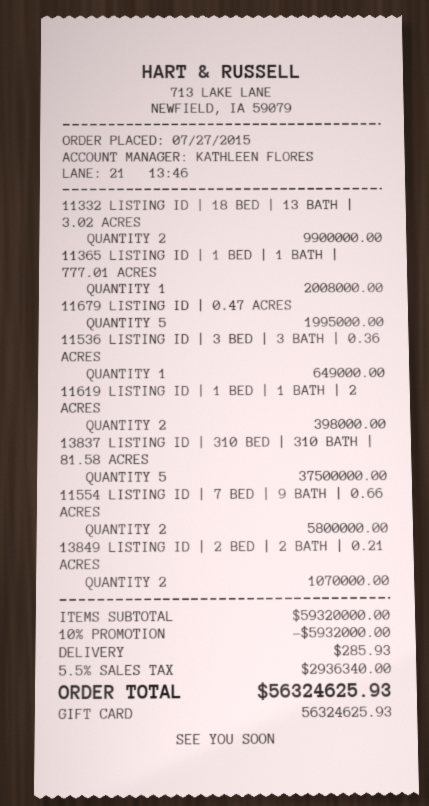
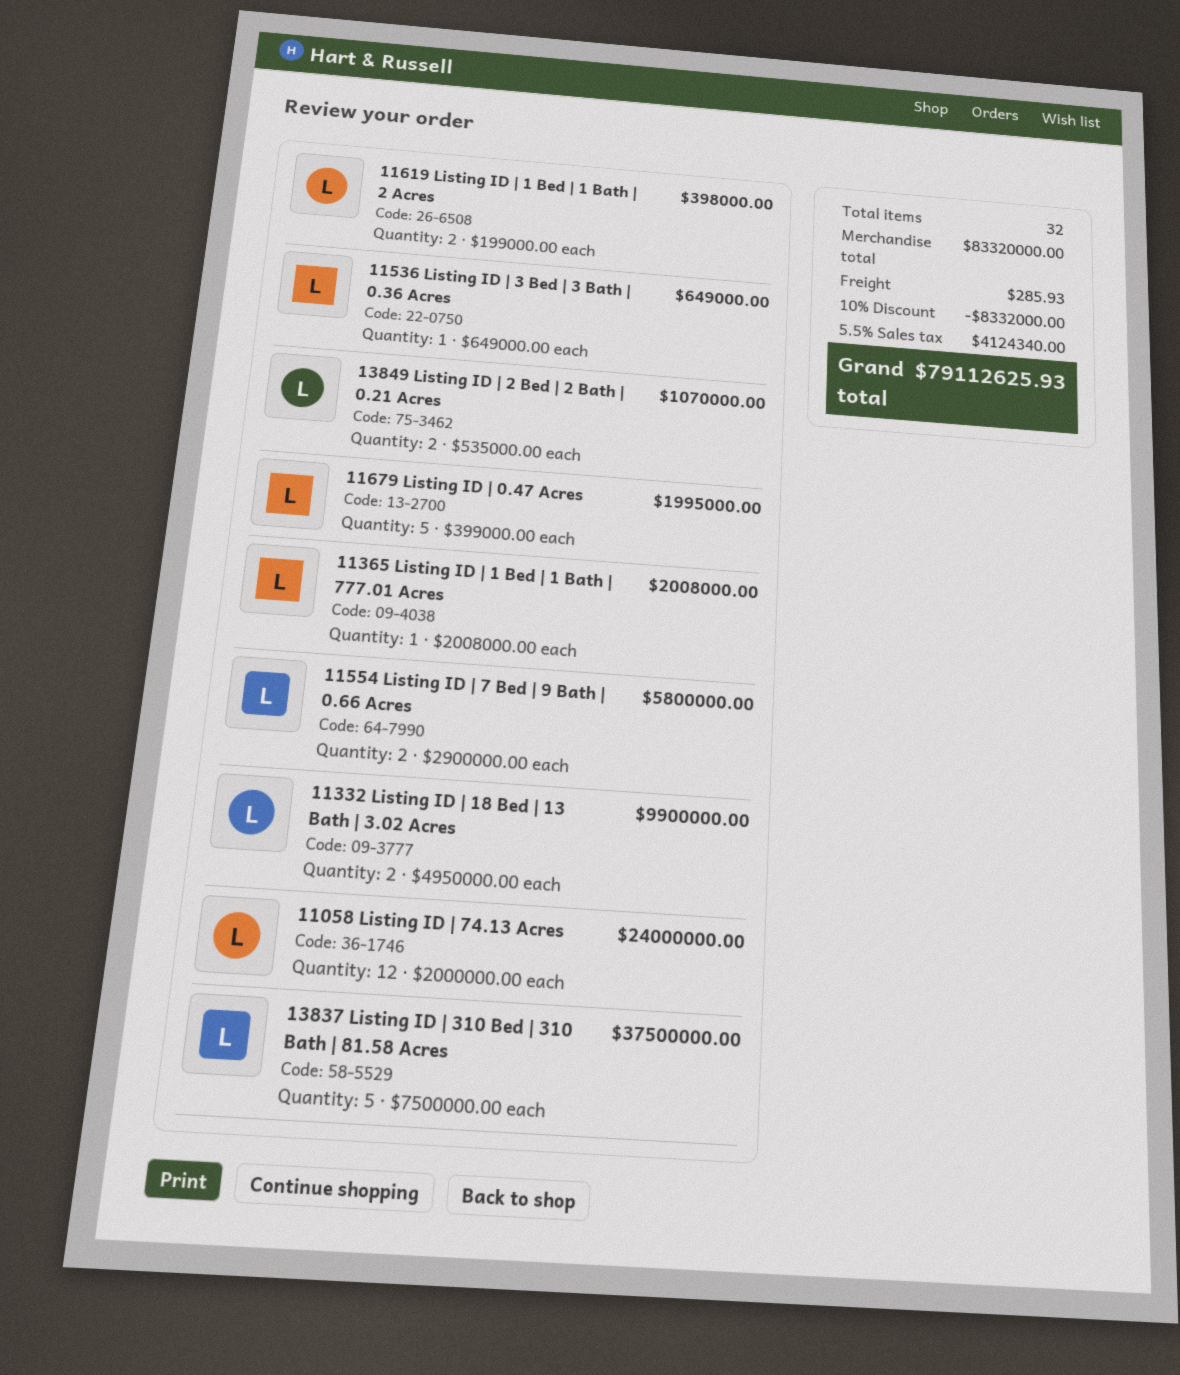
11058 Listing ID | 74.13 Acres: none -> 12 for 24000000.00
subtotal: 59320000.00 -> 83320000.00
discount: 10% = 5932000.00 -> 10% = 8332000.00
tax: 5.5% = 2936340.00 -> 5.5% = 4124340.00
total: 56324625.93 -> 79112625.93

